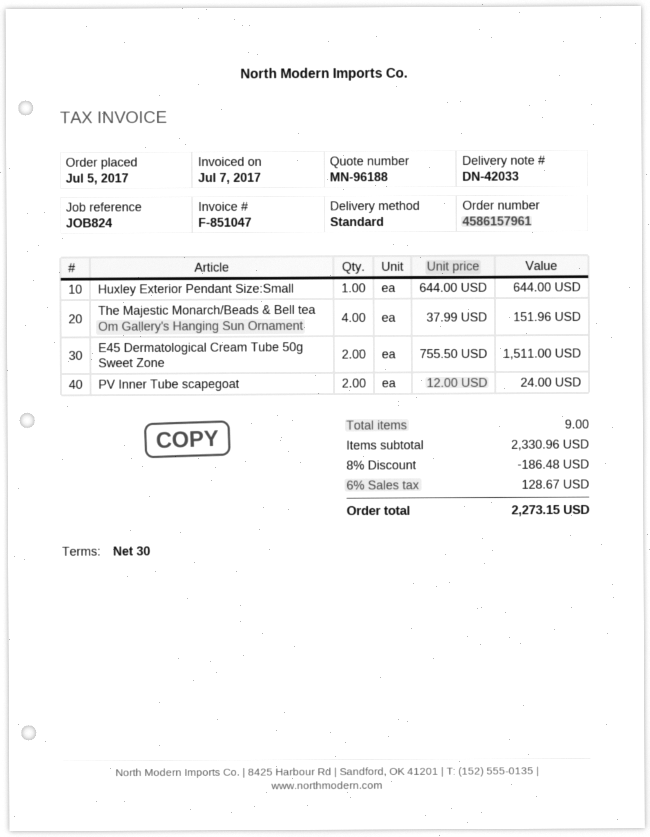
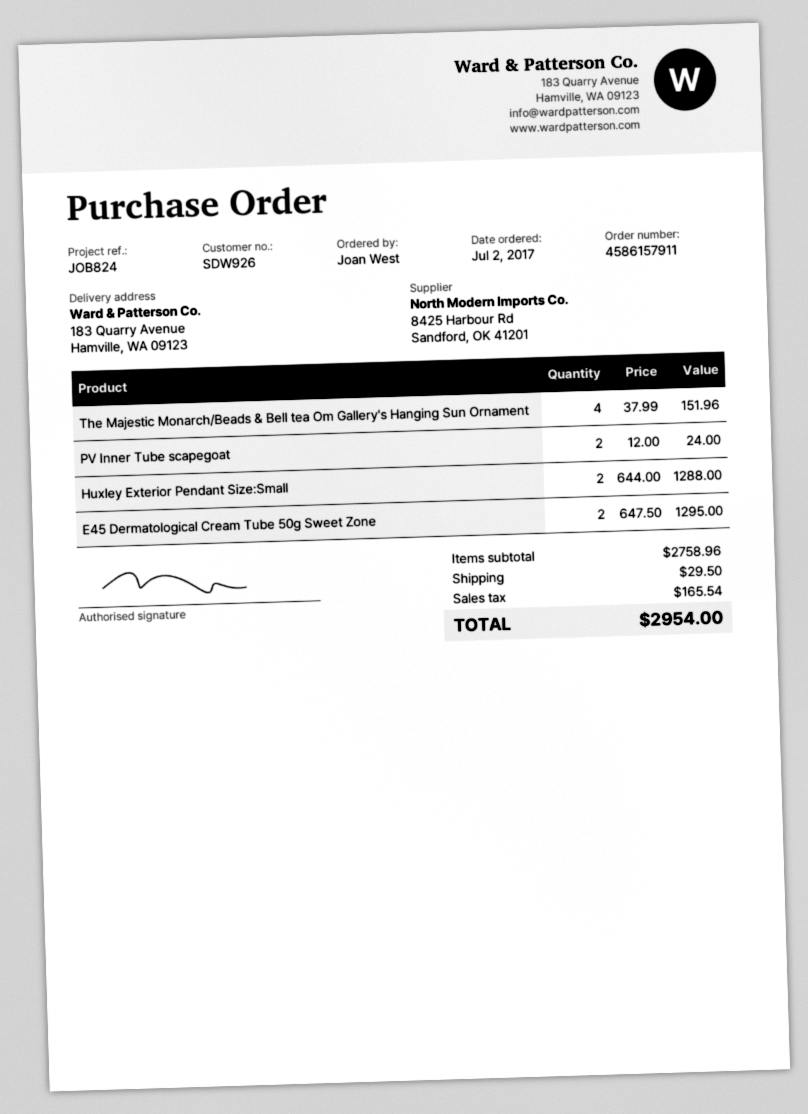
order number: 4586157961 -> 4586157911
order date: 2017-07-05 -> 2017-07-02
Huxley Exterior Pendant Size:Small: 1 x 644.00 = 644.00 -> 2 x 644.00 = 1288.00
E45 Dermatological Cream Tube 50g Sweet Zone: 2 x 755.50 = 1511.00 -> 2 x 647.50 = 1295.00
subtotal: 2330.96 -> 2758.96
discount: 8% = 186.48 -> none
shipping: none -> 29.50
tax: 128.67 -> 165.54
total: 2273.15 -> 2954.00

